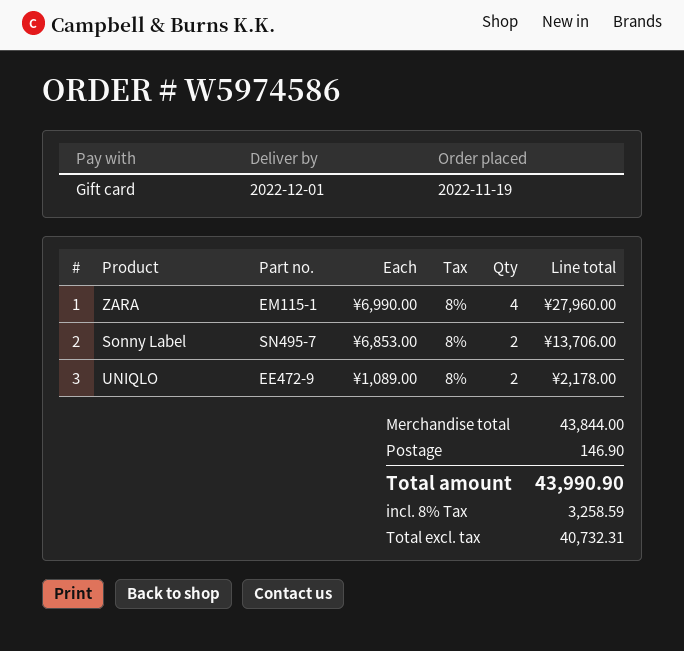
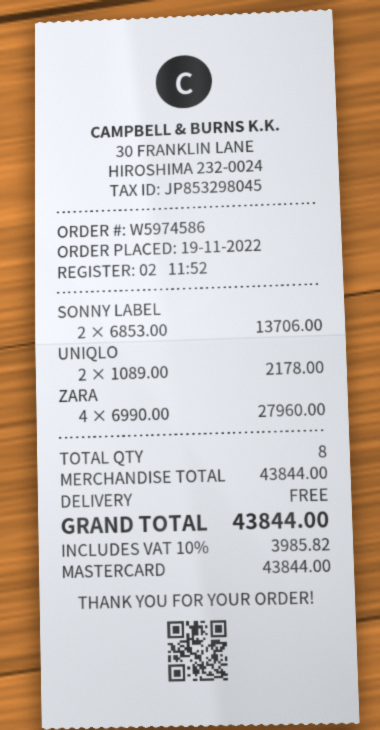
payment method: gift card -> Mastercard
shipping: 146.90 -> 0.00
tax: 8% = 3258.59 -> 10% = 3985.82
total: 43990.90 -> 43844.00

